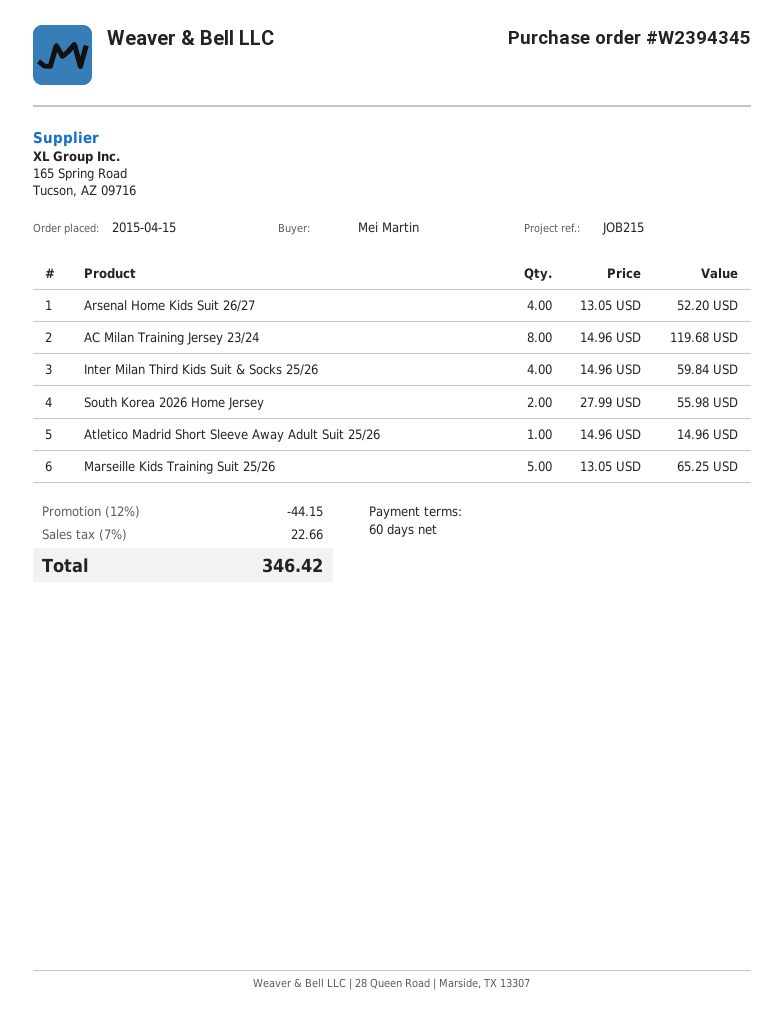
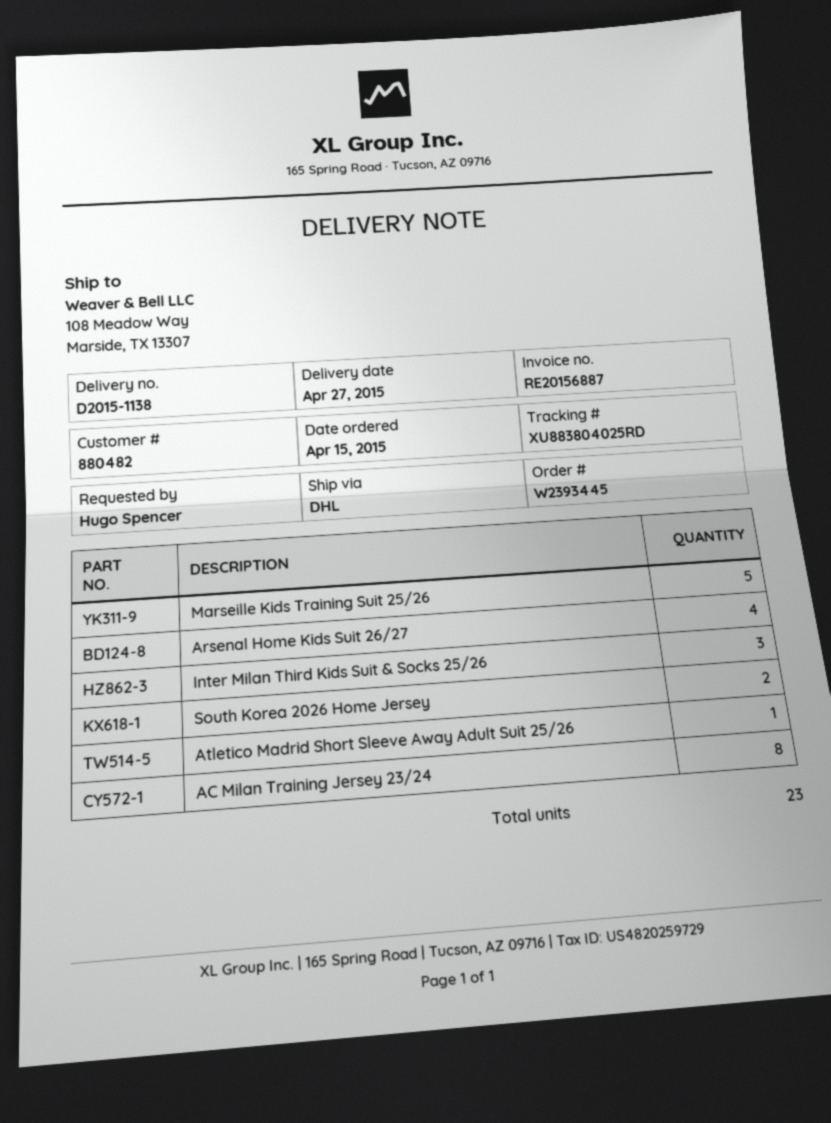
order number: W2394345 -> W2393445
ordered by: Mei Martin -> Hugo Spencer
Inter Milan Third Kids Suit & Socks 25/26: 4 -> 3

